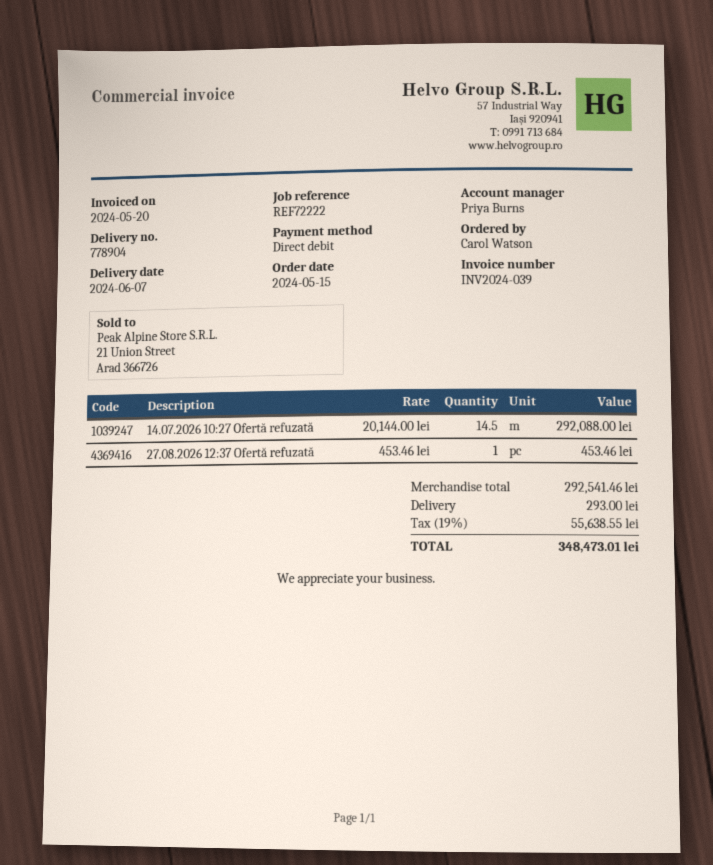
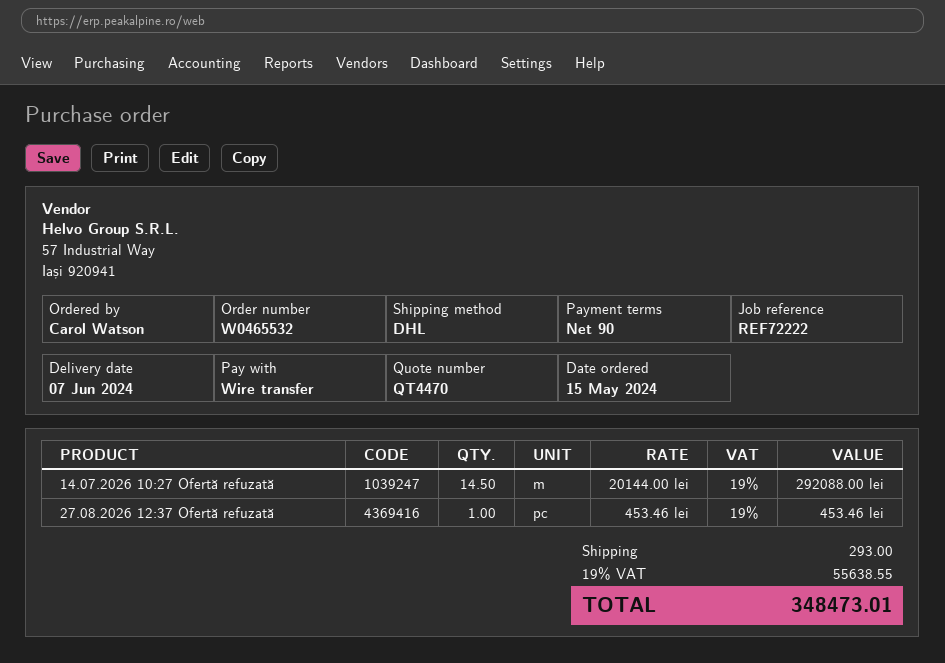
payment method: direct debit -> bank transfer

